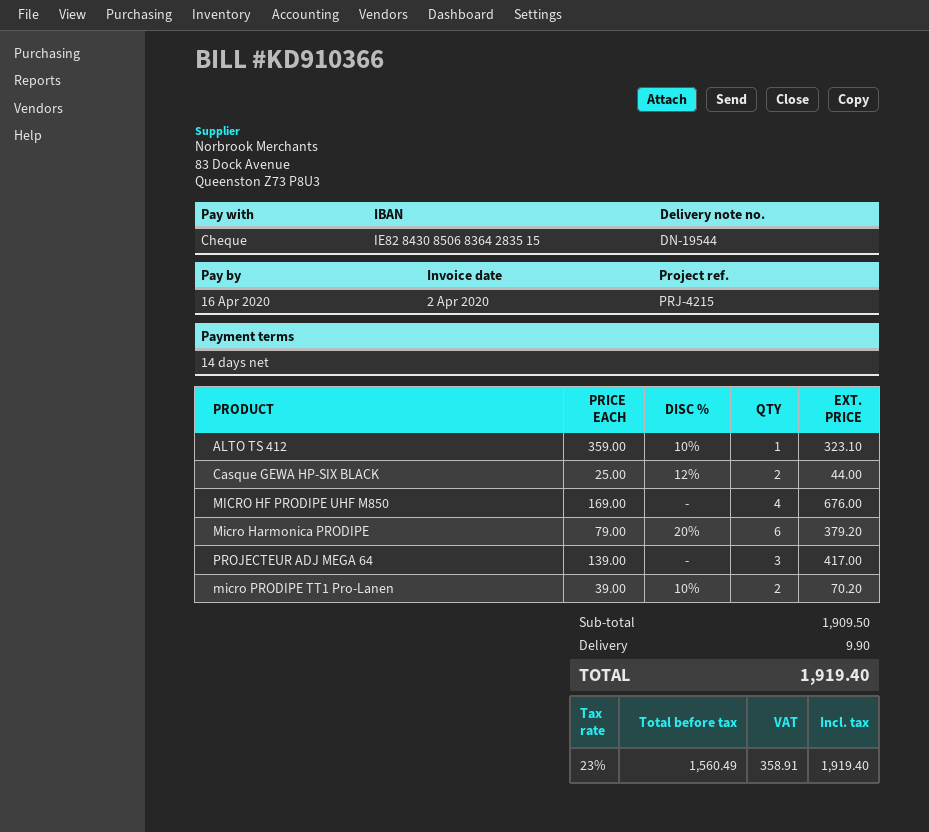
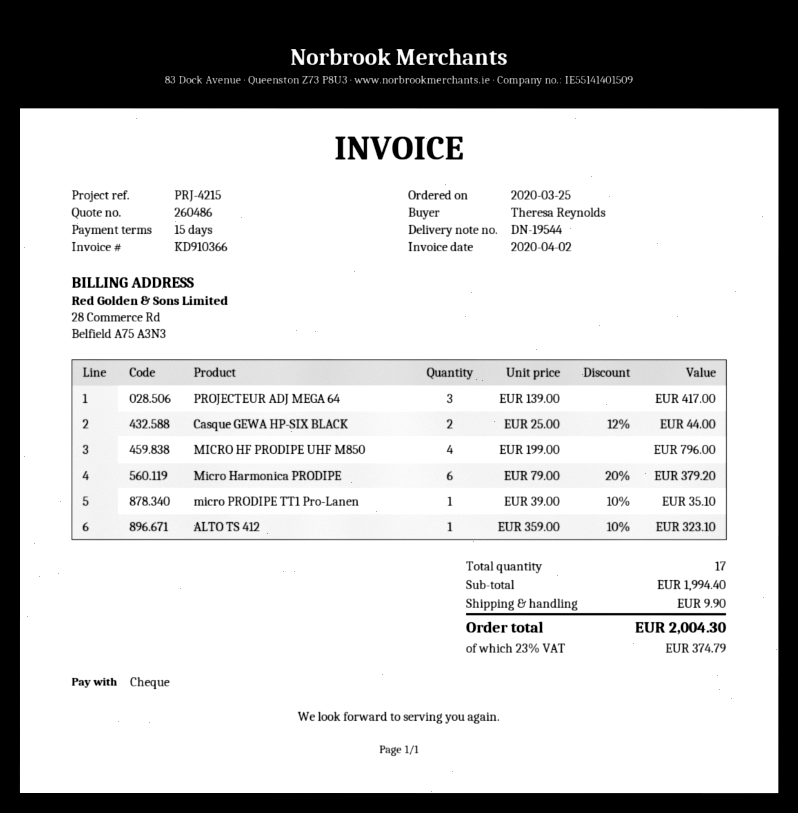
payment terms: 14 days -> 15 days
MICRO HF PRODIPE UHF M850: 4 x 169.00 = 676.00 -> 4 x 199.00 = 796.00
micro PRODIPE TT1 Pro-Lanen: 2 x 39.00 - 10% = 70.20 -> 1 x 39.00 - 10% = 35.10
subtotal: 1909.50 -> 1994.40
tax: 23% = 358.91 -> 23% = 374.79
total: 1919.40 -> 2004.30

